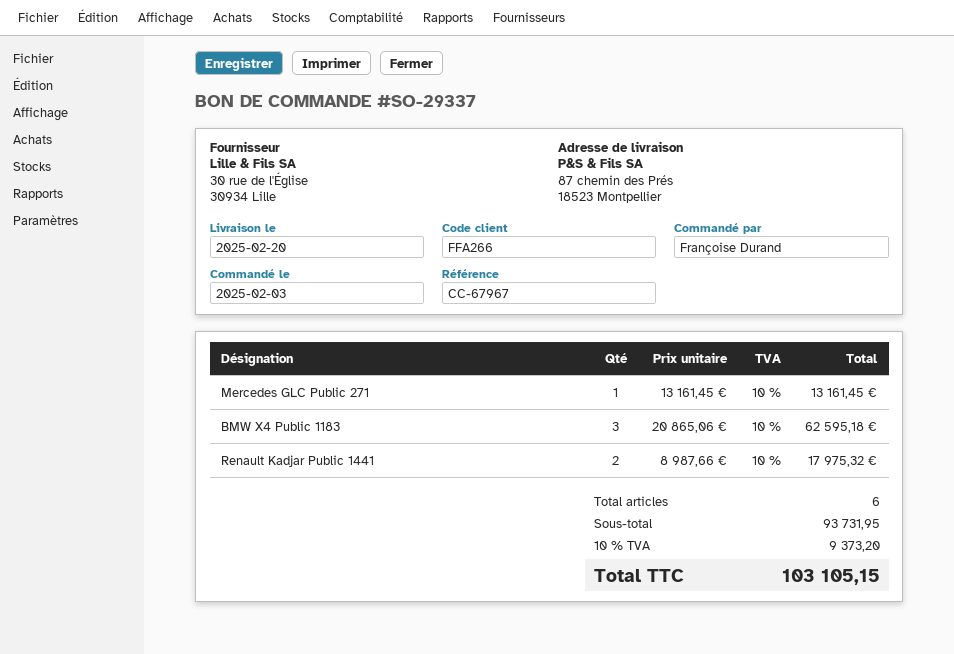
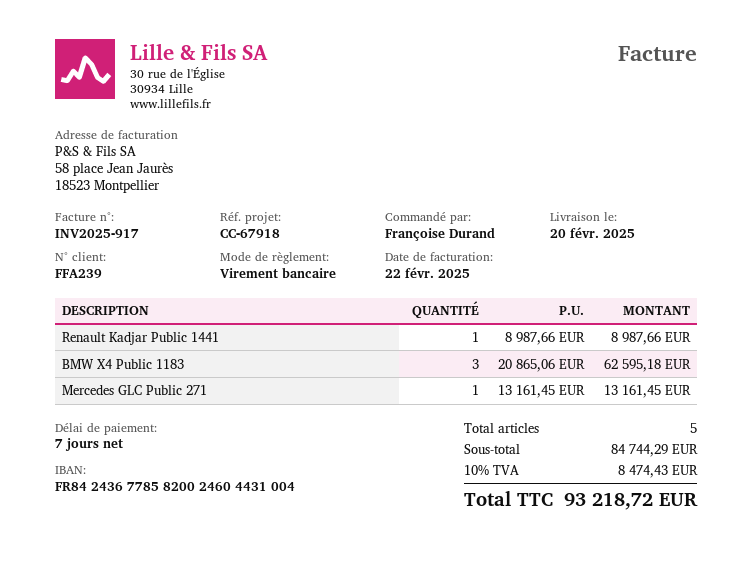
customer number: FFA266 -> FFA239
reference: CC-67967 -> CC-67918
Renault Kadjar Public 1441: 2 x 8987.66 = 17975.32 -> 1 x 8987.66 = 8987.66
total quantity: 6 -> 5
subtotal: 93731.95 -> 84744.29
tax: 10% = 9373.20 -> 10% = 8474.43
total: 103105.15 -> 93218.72

